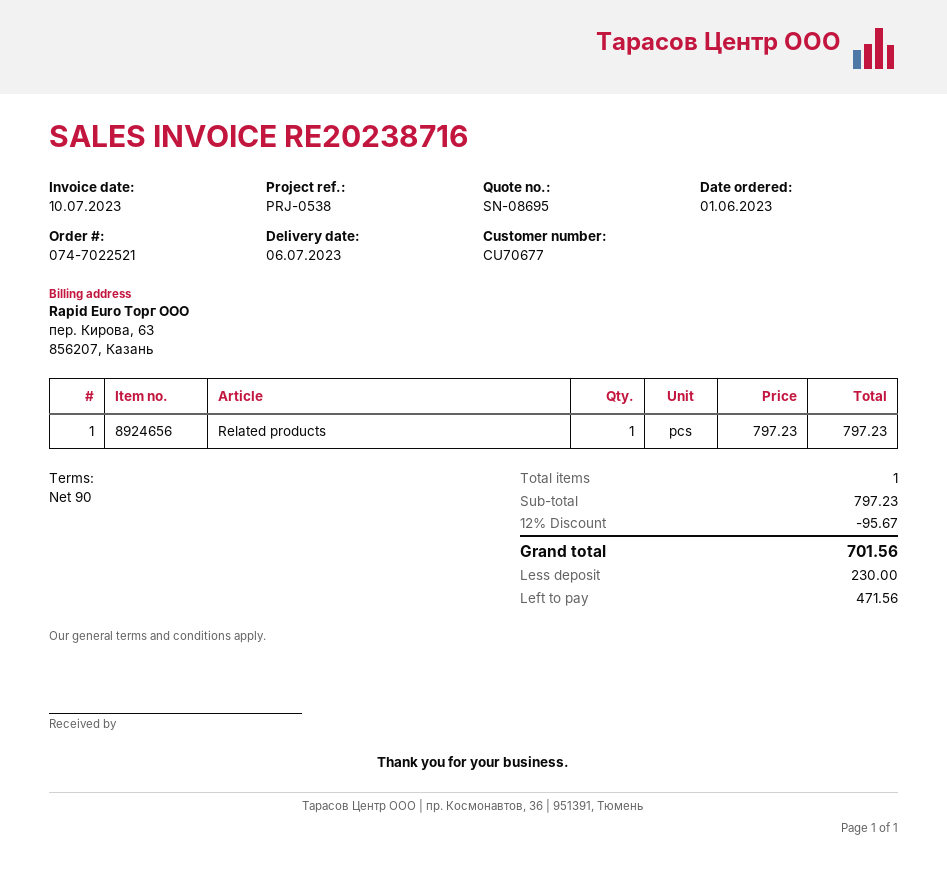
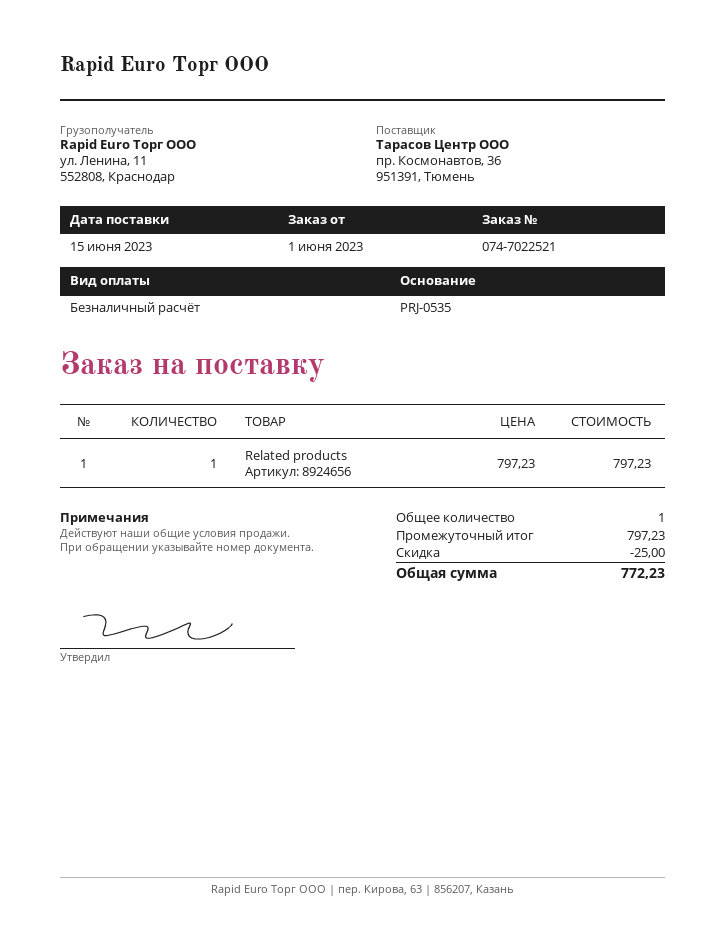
delivery date: 2023-07-06 -> 2023-06-15
reference: PRJ-0538 -> PRJ-0535
discount: 95.67 -> 25.00
total: 701.56 -> 772.23

